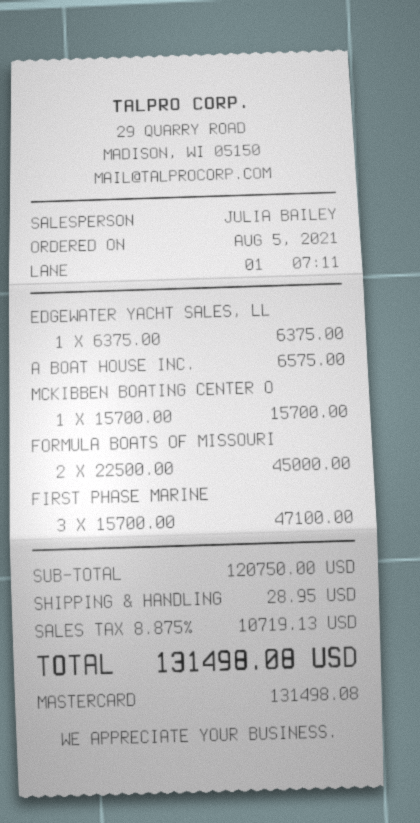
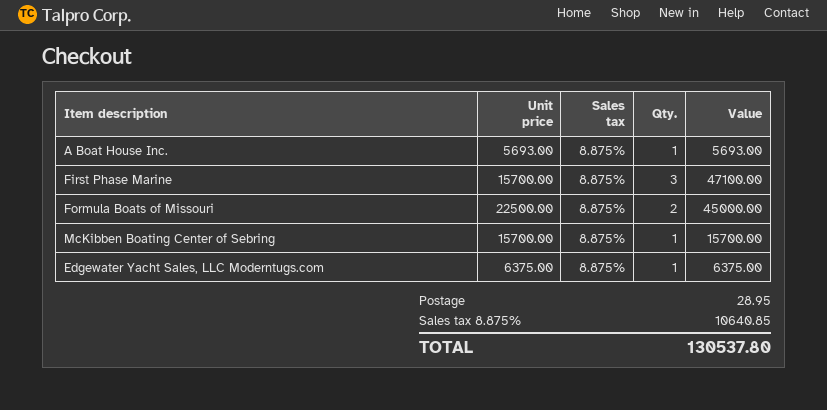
A BOAT HOUSE INC.: 1 x 6575.00 = 6575.00 -> 1 x 5693.00 = 5693.00
tax: 8.875% = 10719.13 -> 8.875% = 10640.85
total: 131498.08 -> 130537.80

